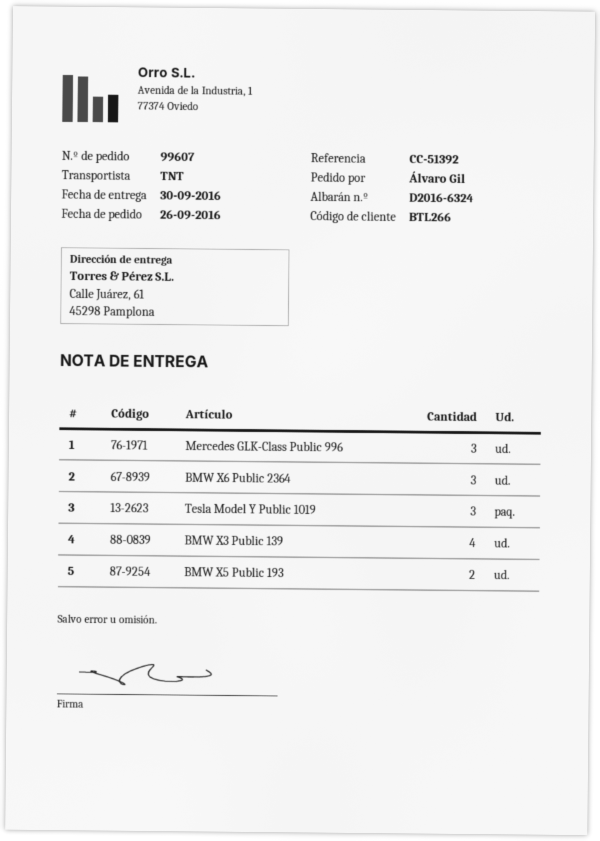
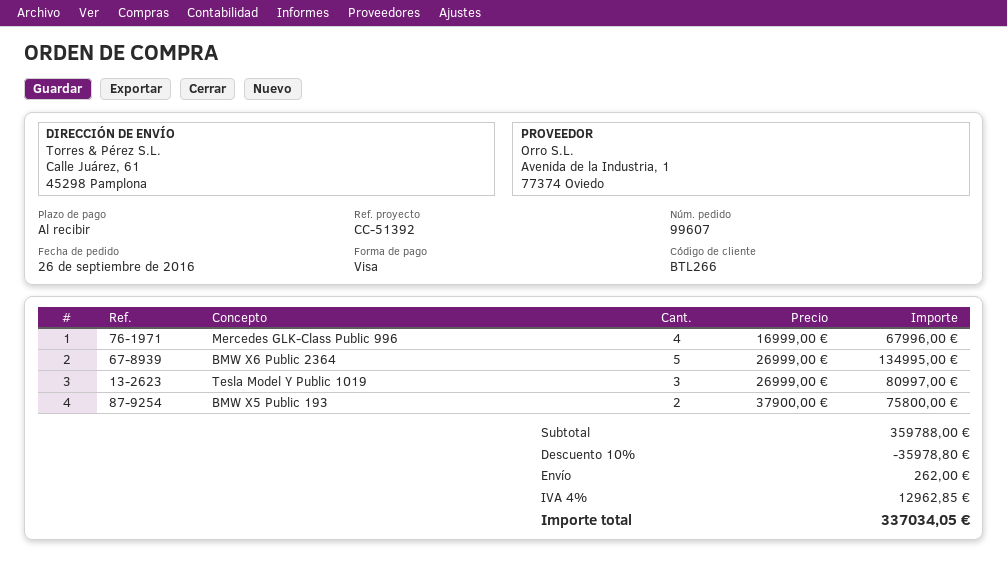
Mercedes GLK-Class Public 996: 3 -> 4
BMW X6 Public 2364: 3 -> 5
BMW X3 Public 139: 4 -> none

